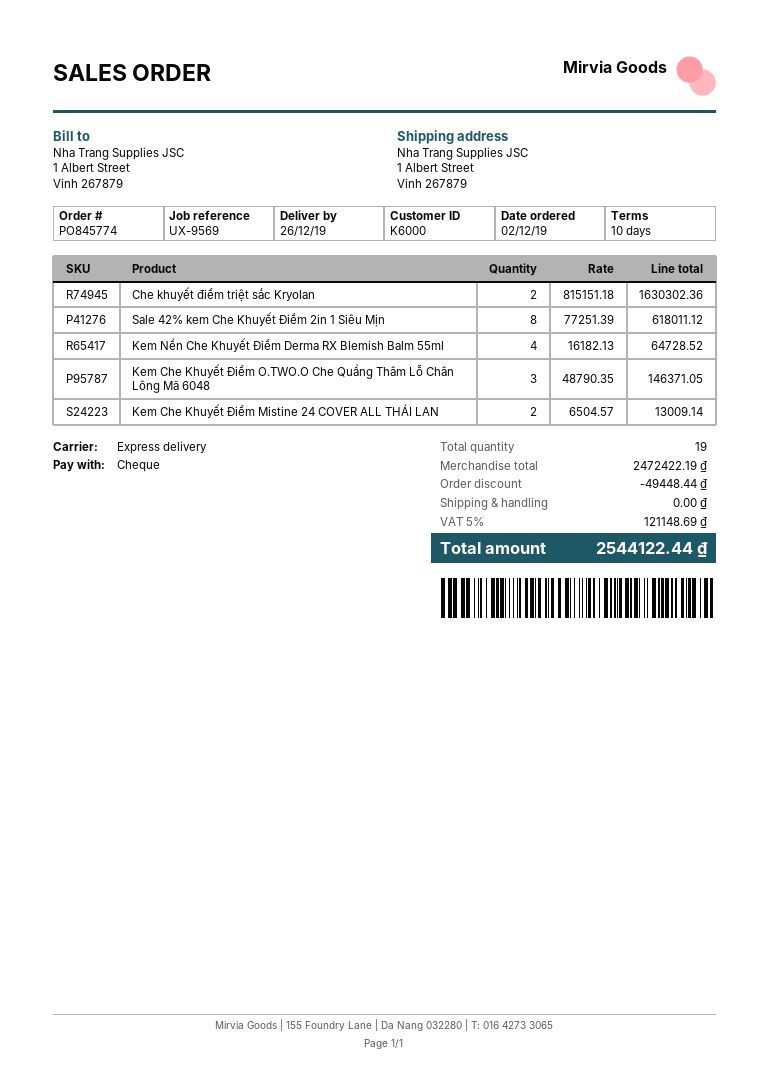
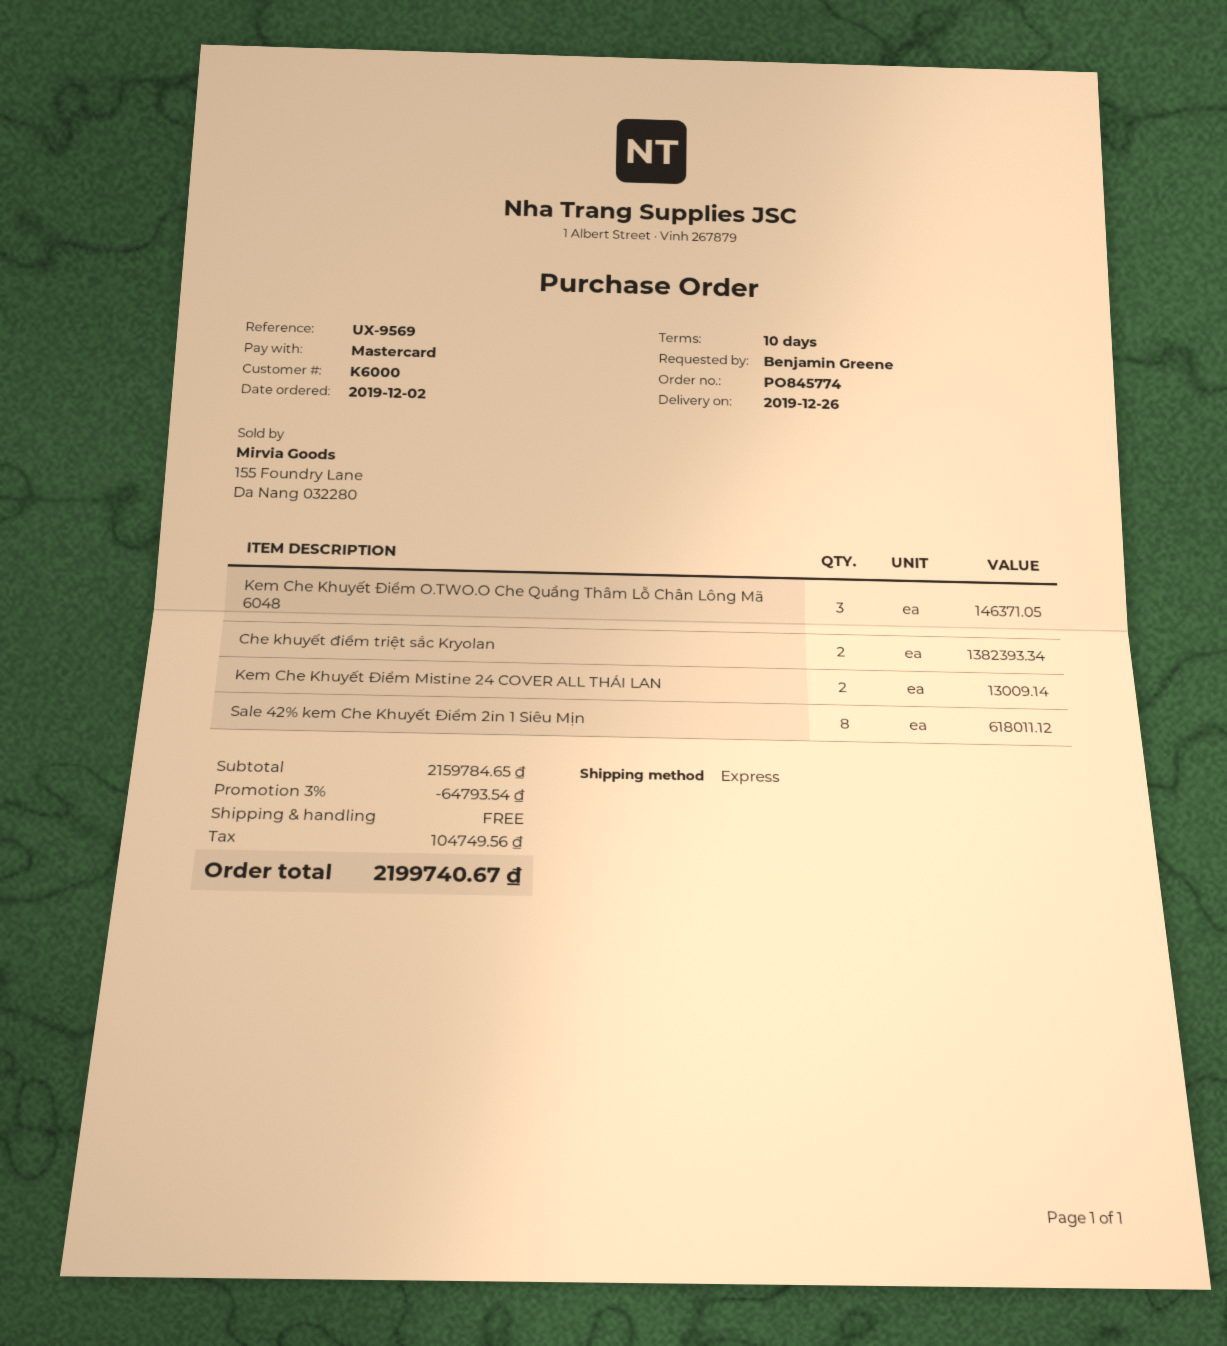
payment method: cheque -> Mastercard
Che khuyết điểm triệt sắc Kryolan: 2 for 1630302.36 -> 2 for 1382393.34
Kem Nền Che Khuyết Điểm Derma RX Blemish Balm 55ml: 4 for 64728.52 -> none
subtotal: 2472422.19 -> 2159784.65
discount: 49448.44 -> 64793.54
tax: 121148.69 -> 104749.56
total: 2544122.44 -> 2199740.67

